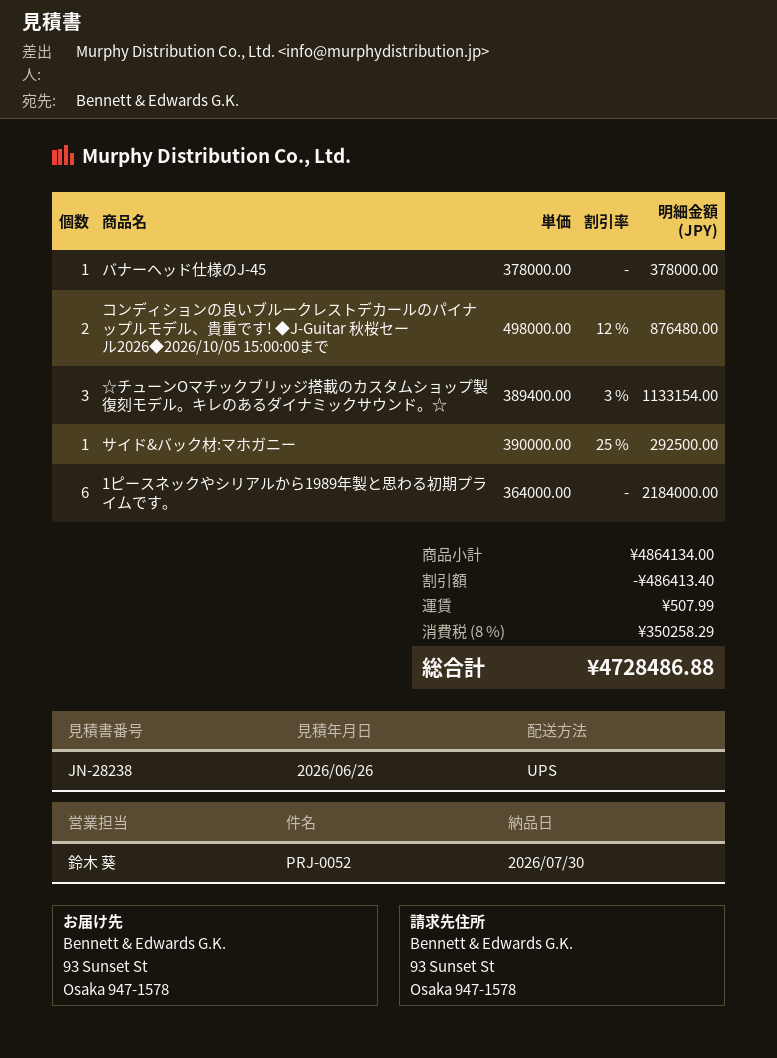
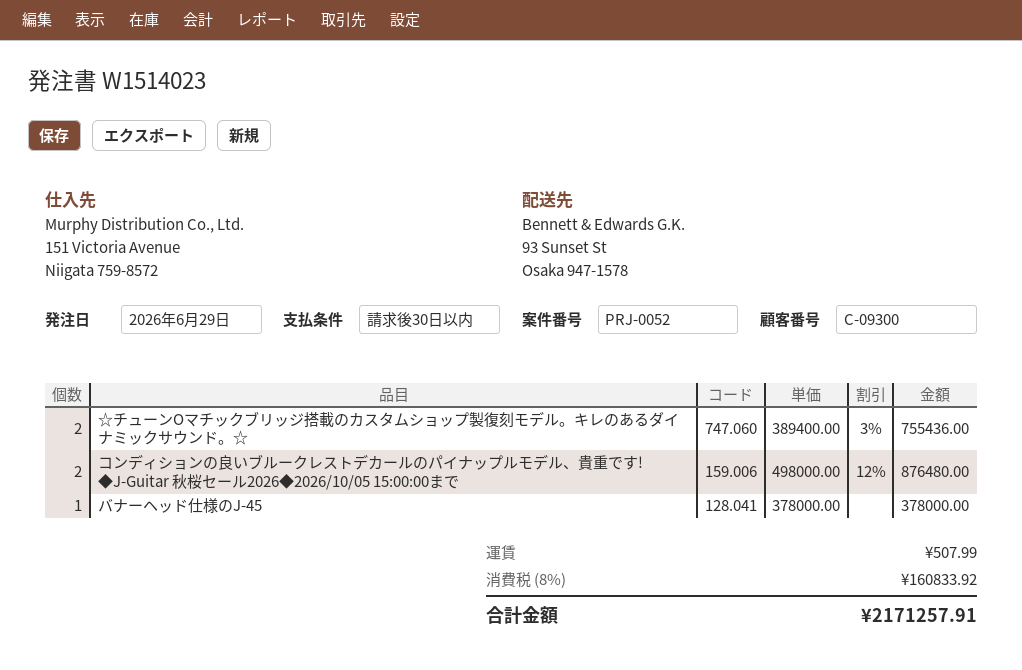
☆チューンOマチックブリッジ搭載のカスタムショップ製復刻モデル。キレのあるダイナミックサウンド。☆: 3 x 389400.00 - 3% = 1133154.00 -> 2 x 389400.00 - 3% = 755436.00
サイド&バック材:マホガニー: 1 x 390000.00 - 25% = 292500.00 -> none
1ピースネックやシリアルから1989年製と思わる初期プライムです。: 6 x 364000.00 = 2184000.00 -> none
discount: 486413.40 -> none
tax: 8% = 350258.29 -> 8% = 160833.92
total: 4728486.88 -> 2171257.91

